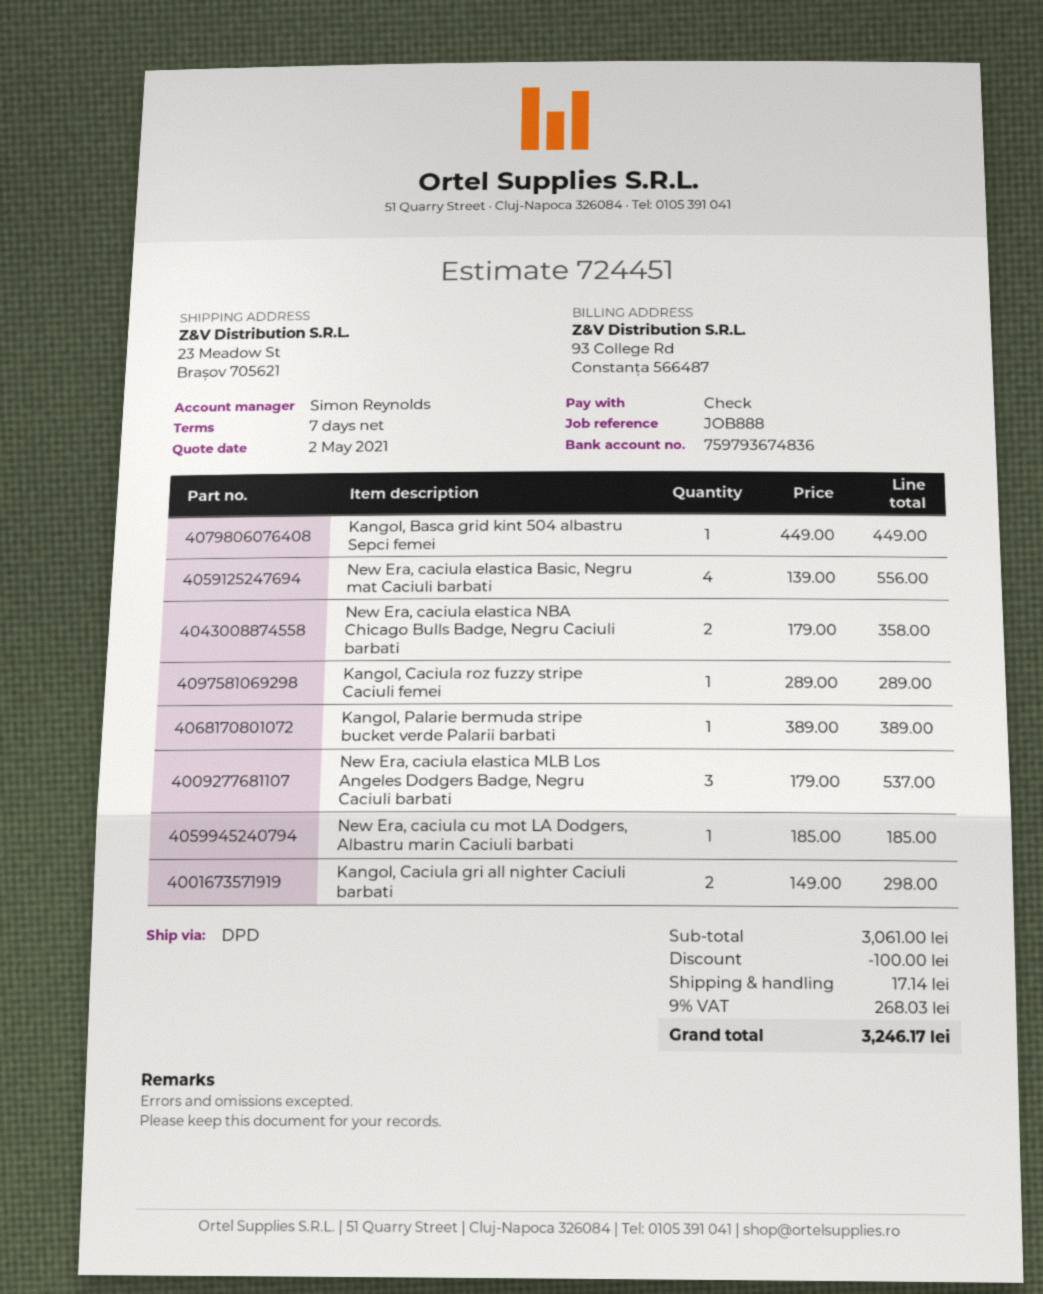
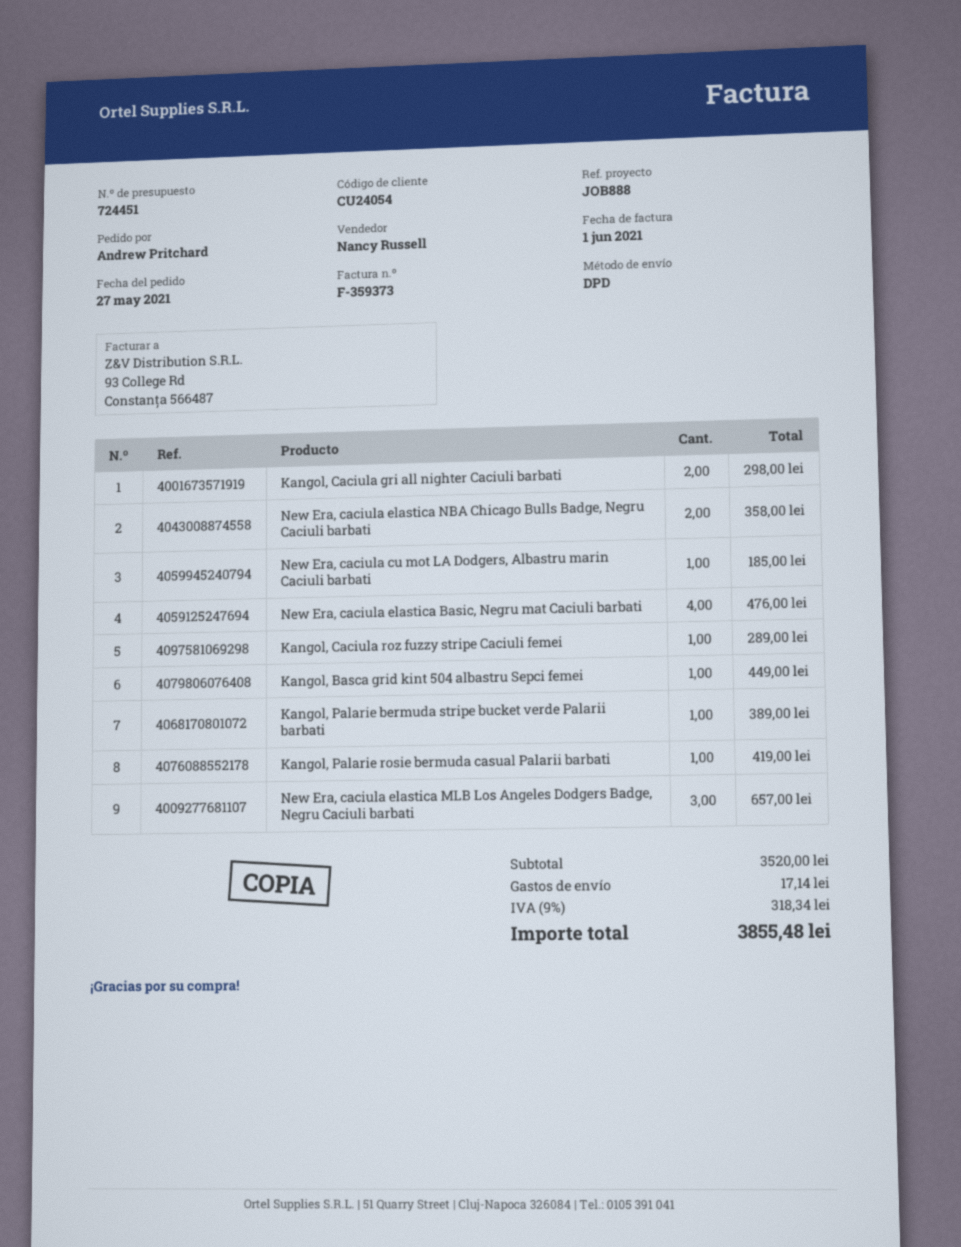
sales rep: Simon Reynolds -> Nancy Russell
New Era, caciula elastica Basic, Negru mat Caciuli barbati: 4 for 556.00 -> 4 for 476.00
New Era, caciula elastica MLB Los Angeles Dodgers Badge, Negru Caciuli barbati: 3 for 537.00 -> 3 for 657.00
Kangol, Palarie rosie bermuda casual Palarii barbati: none -> 1 for 419.00
subtotal: 3061.00 -> 3520.00
discount: 100.00 -> none
tax: 9% = 268.03 -> 9% = 318.34
total: 3246.17 -> 3855.48

